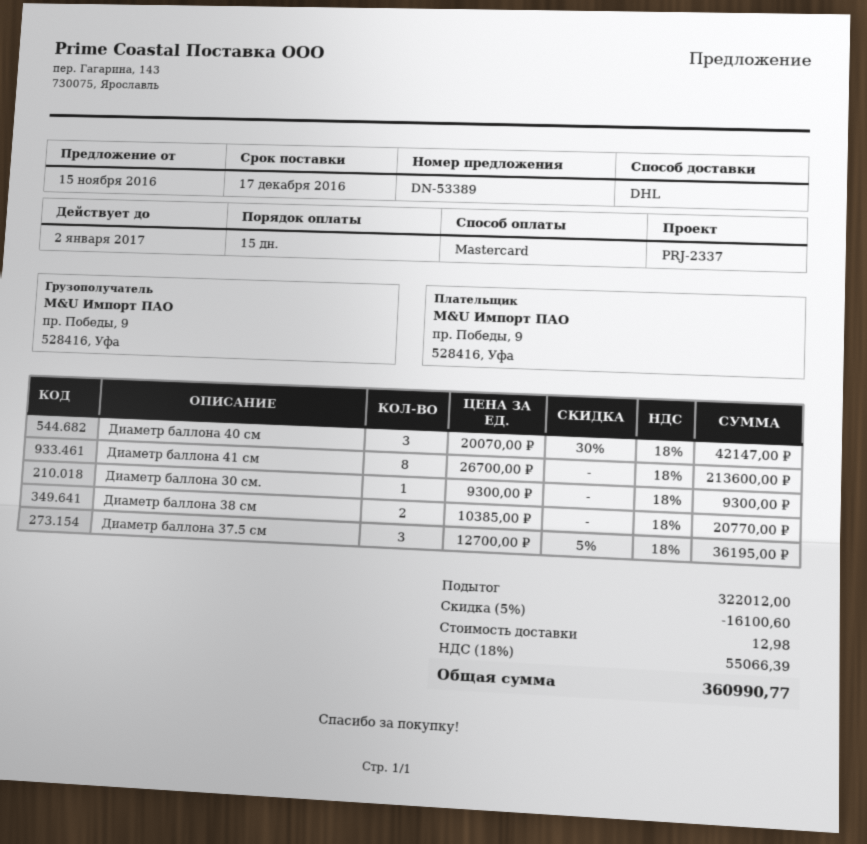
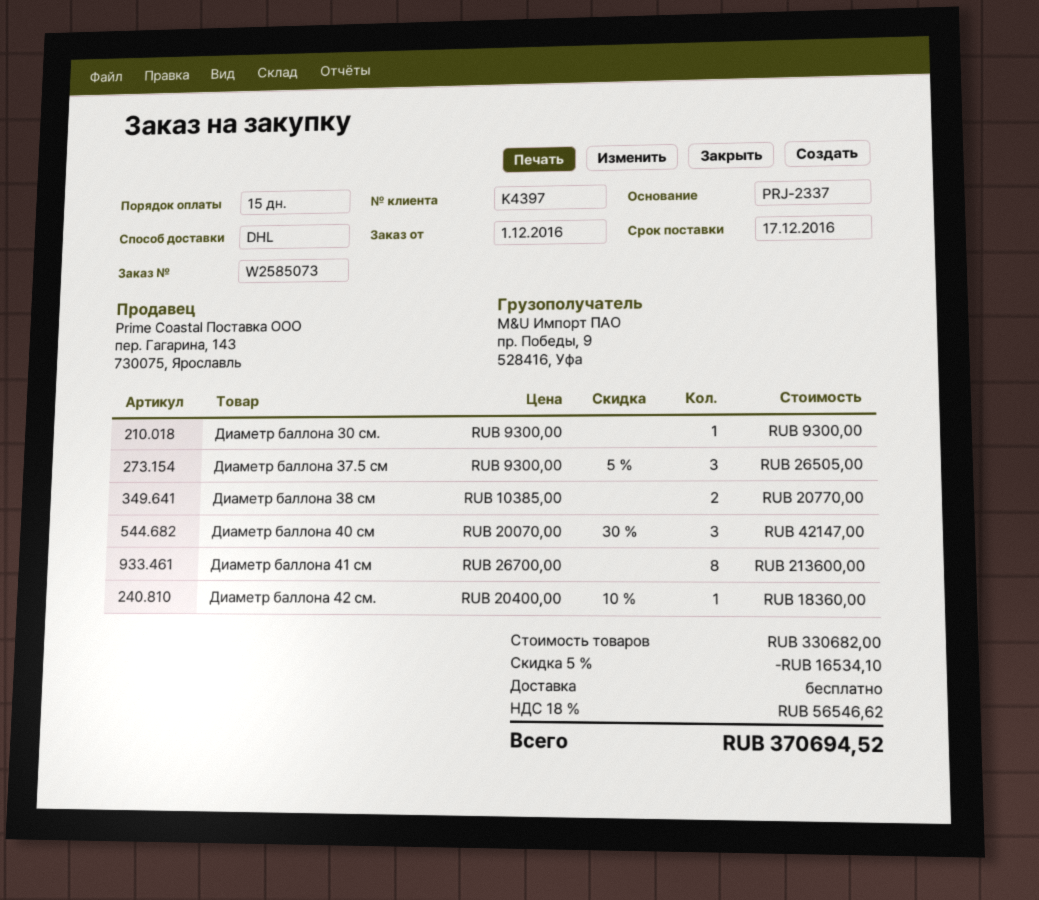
Диаметр баллона 37.5 см: 3 x 12700.00 - 5% = 36195.00 -> 3 x 9300.00 - 5% = 26505.00
Диаметр баллона 42 см.: none -> 1 x 20400.00 - 10% = 18360.00
subtotal: 322012.00 -> 330682.00
discount: 5% = 16100.60 -> 5% = 16534.10
shipping: 12.98 -> 0.00
tax: 18% = 55066.39 -> 18% = 56546.62
total: 360990.77 -> 370694.52

